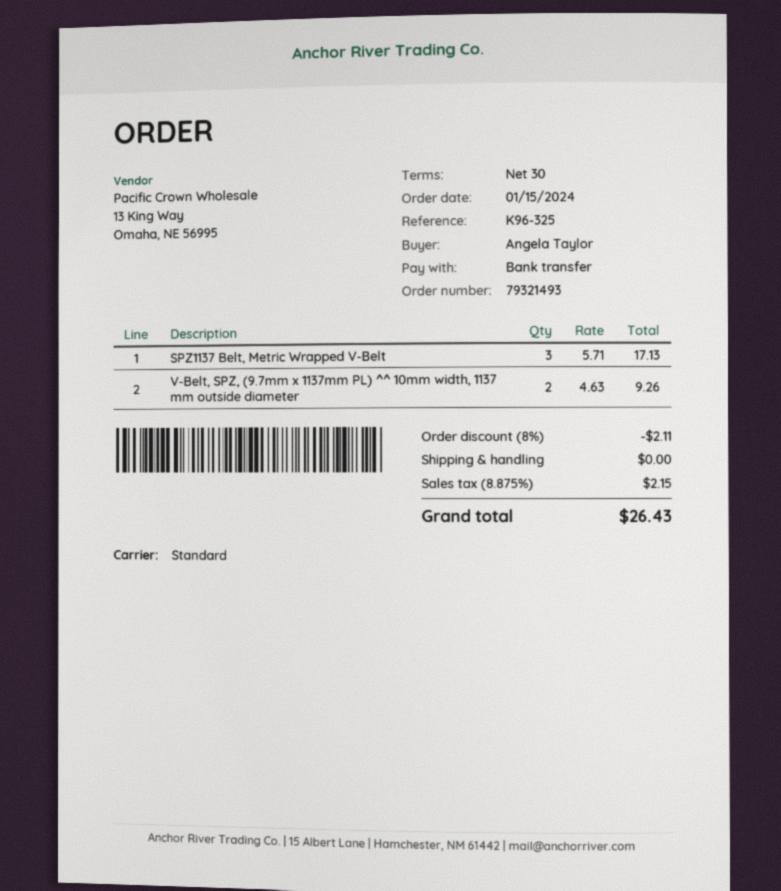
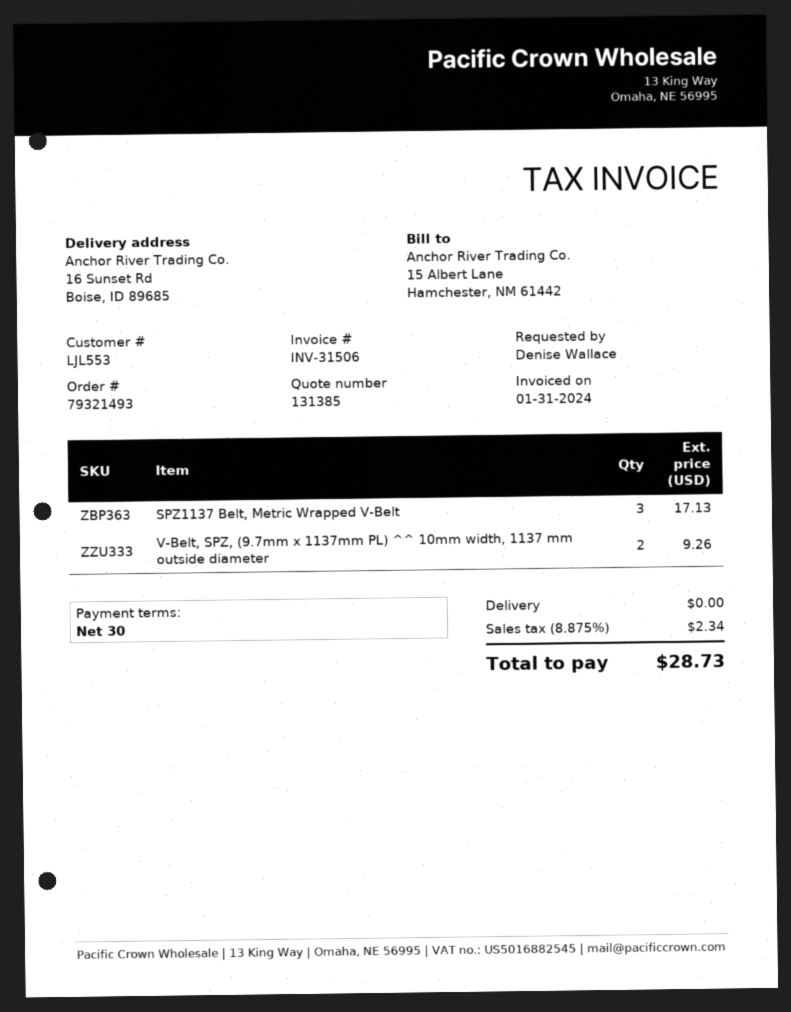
ordered by: Angela Taylor -> Denise Wallace
discount: 8% = 2.11 -> none
tax: 8.875% = 2.15 -> 8.875% = 2.34
total: 26.43 -> 28.73

